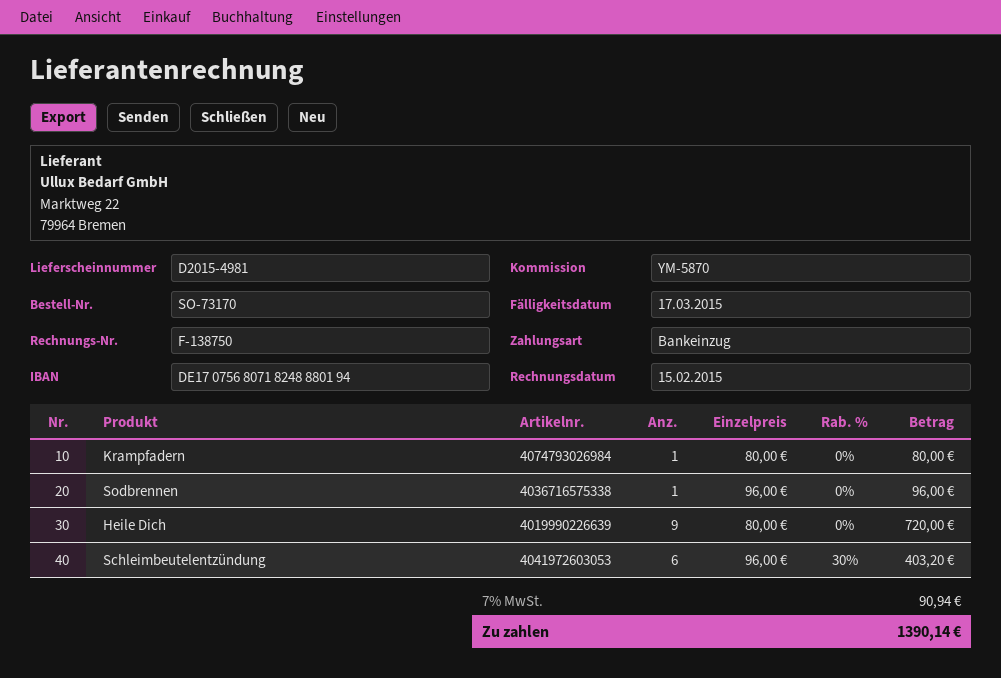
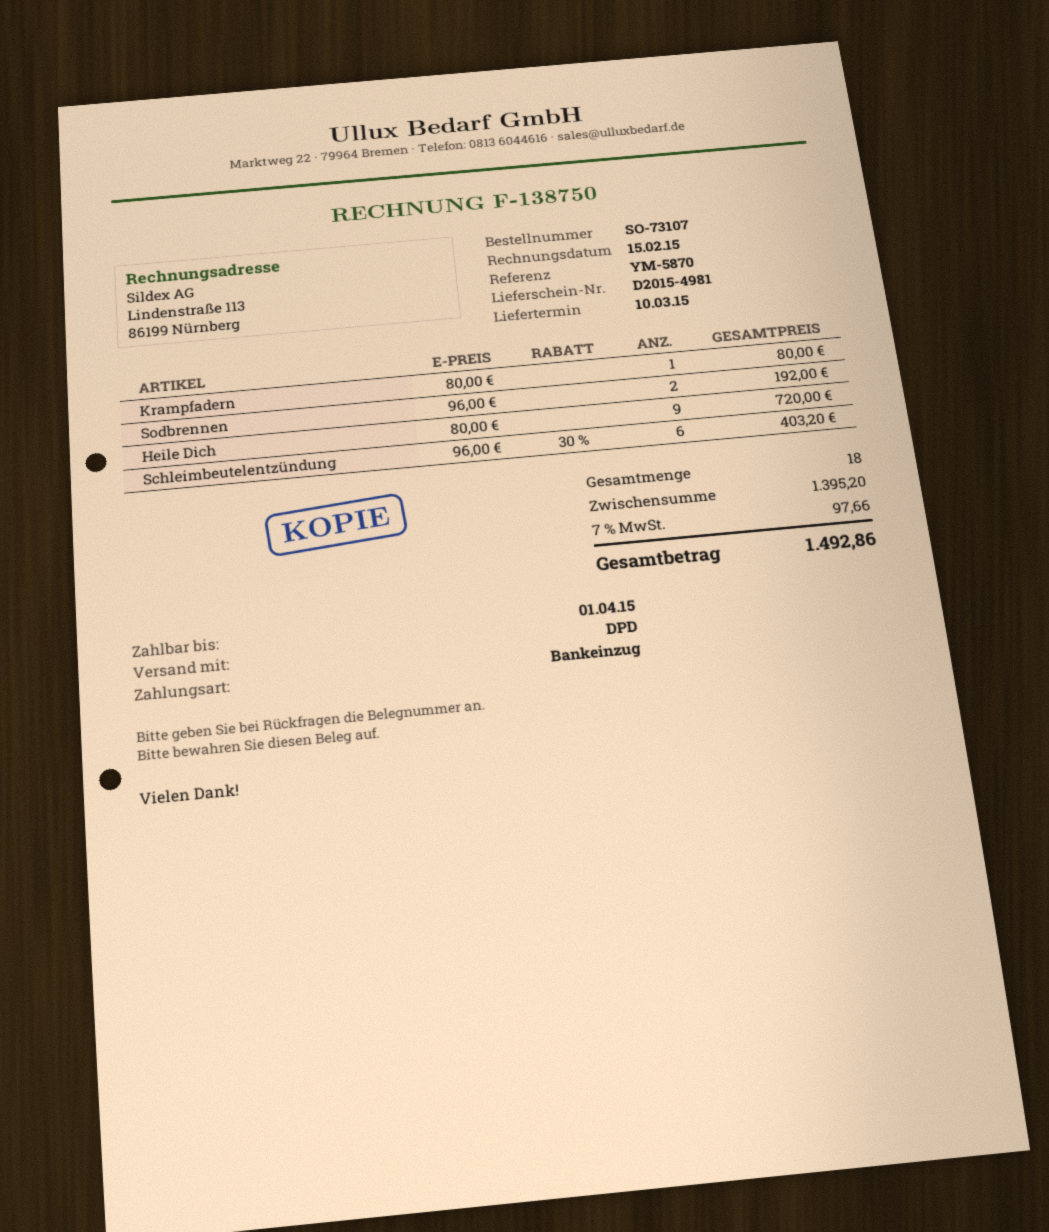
order number: SO-73170 -> SO-73107
due date: 2015-03-17 -> 2015-04-01
Sodbrennen: 1 x 96.00 = 96.00 -> 2 x 96.00 = 192.00
tax: 7% = 90.94 -> 7% = 97.66
total: 1390.14 -> 1492.86

